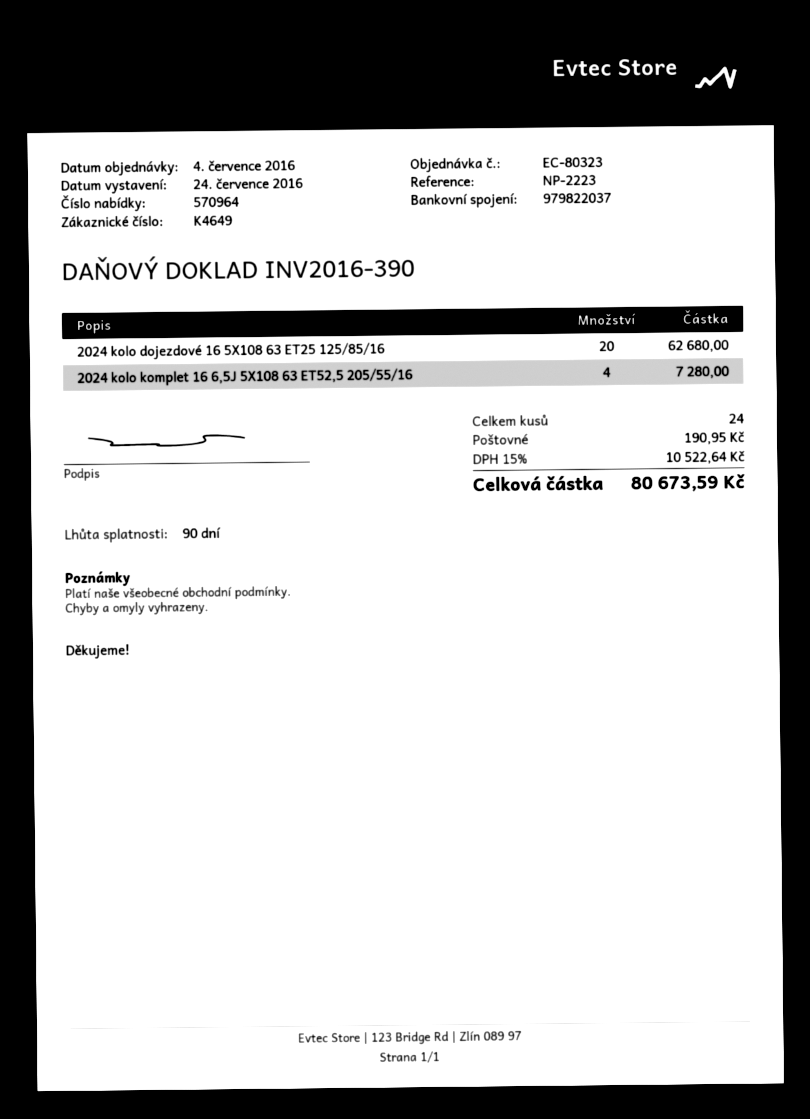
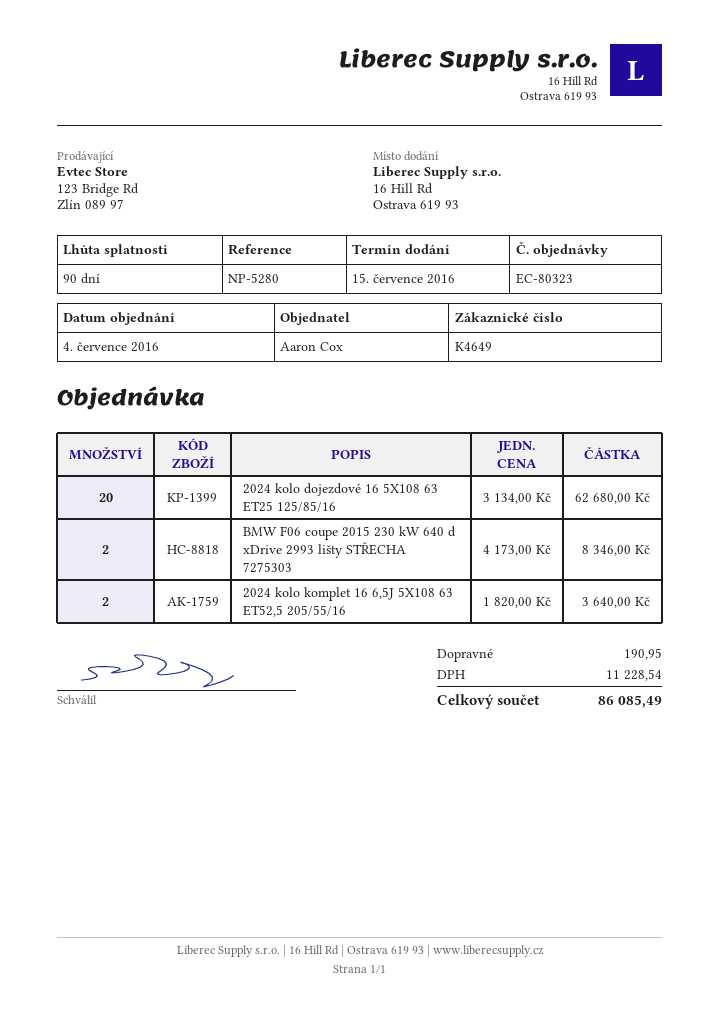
reference: NP-2223 -> NP-5280
2024 kolo komplet 16 6,5J 5X108 63 ET52,5 205/55/16: 4 for 7280.00 -> 2 for 3640.00
BMW F06 coupe 2015 230 kW 640 d xDrive 2993 lišty STŘECHA 7275303: none -> 2 for 8346.00
tax: 10522.64 -> 11228.54
total: 80673.59 -> 86085.49

